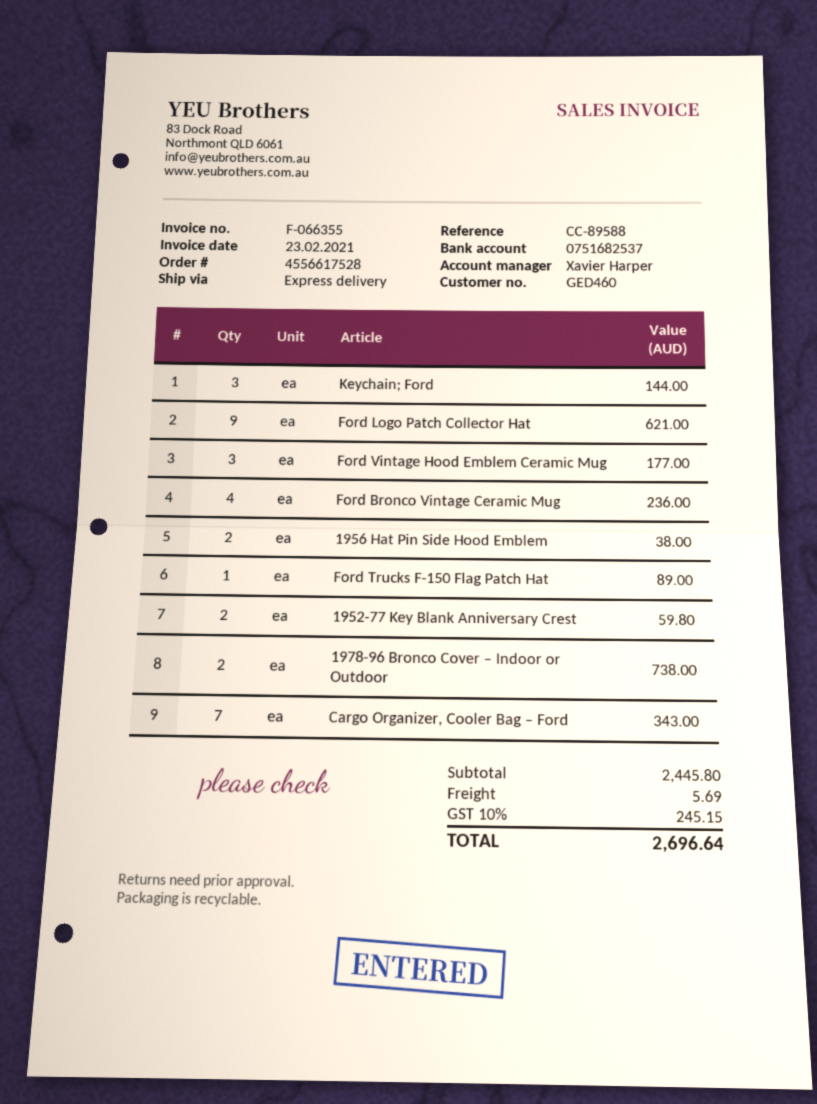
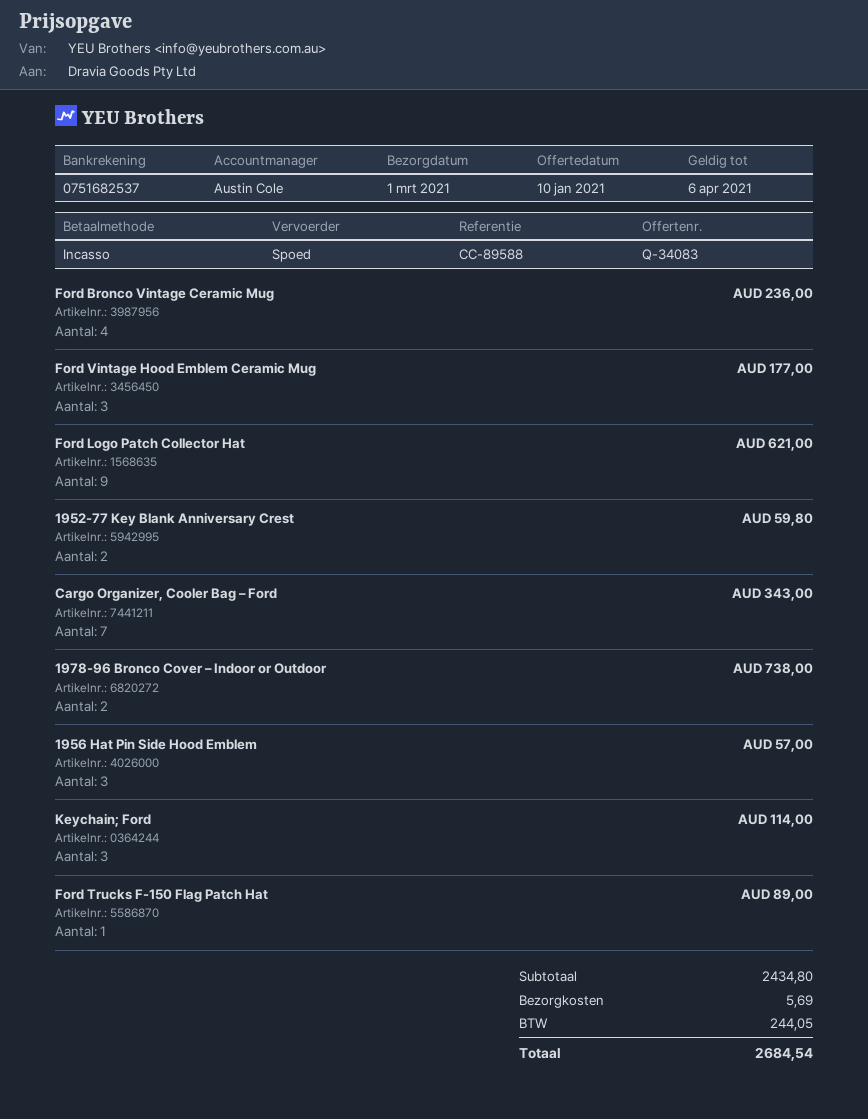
sales rep: Xavier Harper -> Austin Cole
Keychain; Ford: 3 for 144.00 -> 3 for 114.00
1956 Hat Pin Side Hood Emblem: 2 for 38.00 -> 3 for 57.00
subtotal: 2445.80 -> 2434.80
tax: 245.15 -> 244.05
total: 2696.64 -> 2684.54

